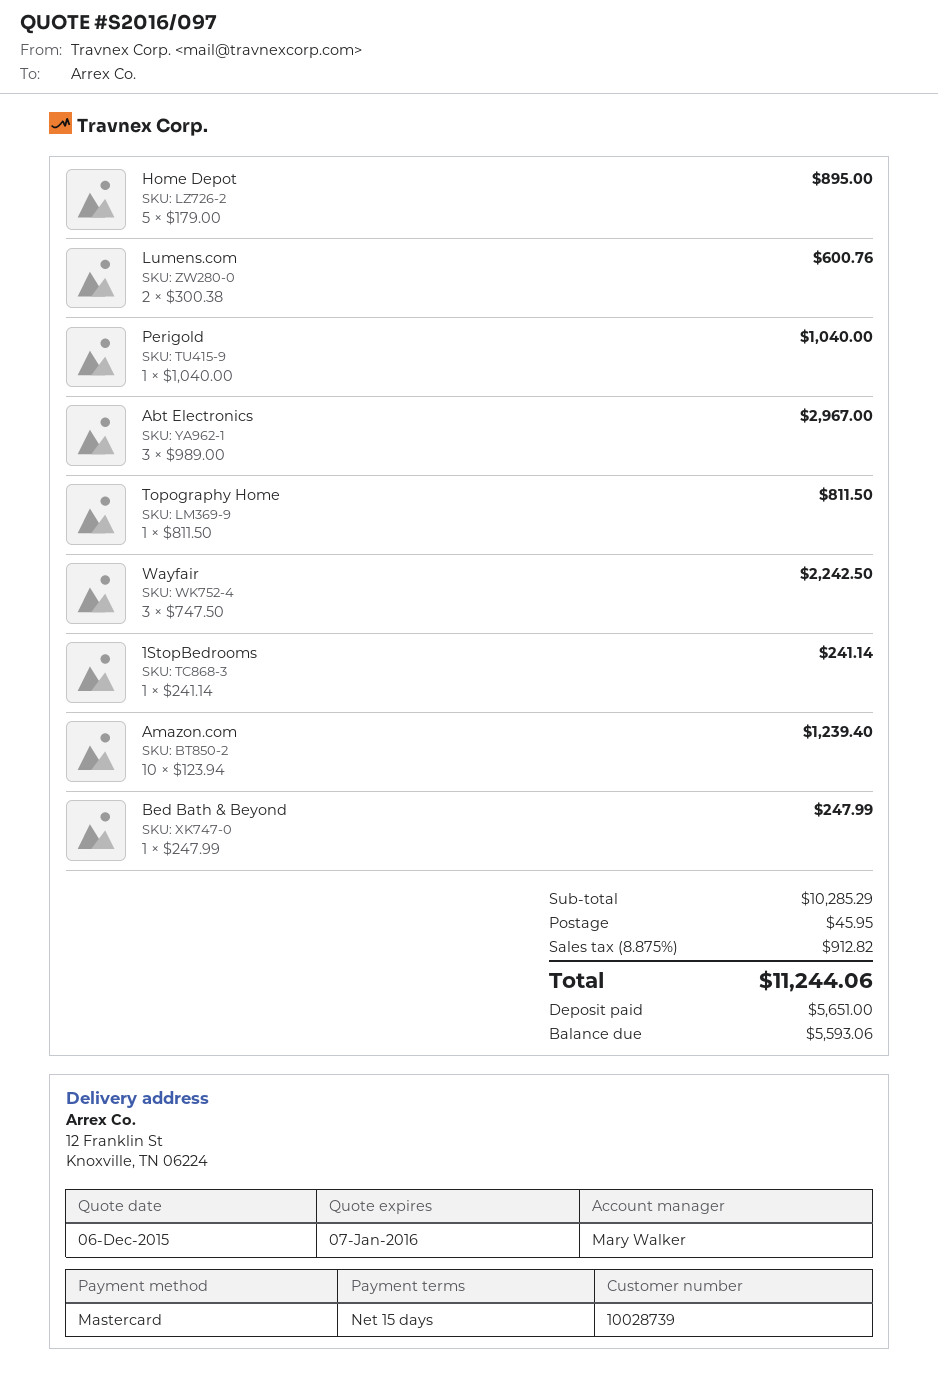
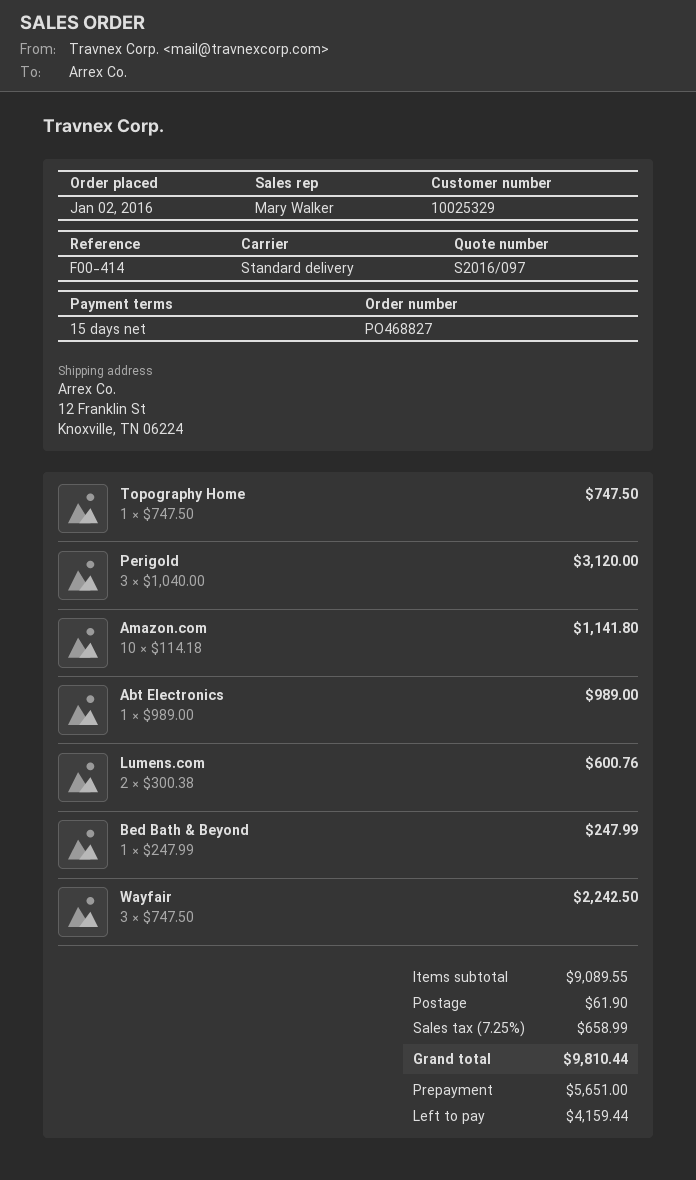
customer number: 10028739 -> 10025329
Home Depot: 5 x 179.00 = 895.00 -> none
Perigold: 1 x 1040.00 = 1040.00 -> 3 x 1040.00 = 3120.00
Abt Electronics: 3 x 989.00 = 2967.00 -> 1 x 989.00 = 989.00
Topography Home: 1 x 811.50 = 811.50 -> 1 x 747.50 = 747.50
1StopBedrooms: 1 x 241.14 = 241.14 -> none
Amazon.com: 10 x 123.94 = 1239.40 -> 10 x 114.18 = 1141.80
subtotal: 10285.29 -> 9089.55
shipping: 45.95 -> 61.90
tax: 8.875% = 912.82 -> 7.25% = 658.99
total: 11244.06 -> 9810.44
balance: 5593.06 -> 4159.44

